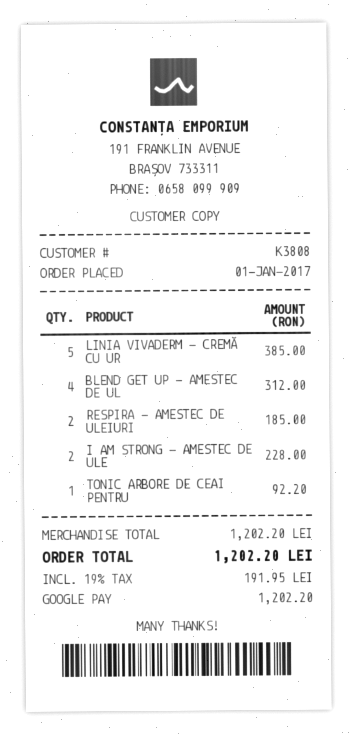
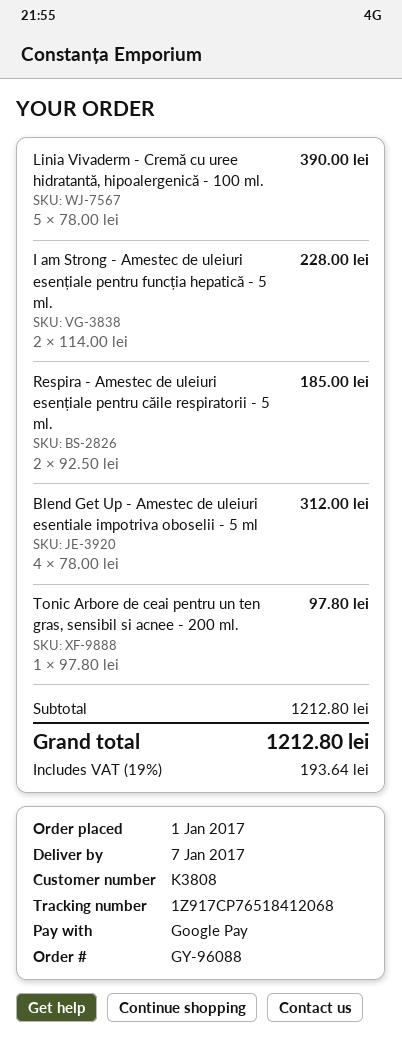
LINIA VIVADERM - CREMĂ CU UR: 5 for 385.00 -> 5 for 390.00
TONIC ARBORE DE CEAI PENTRU: 1 for 92.20 -> 1 for 97.80
subtotal: 1202.20 -> 1212.80
tax: 19% = 191.95 -> 19% = 193.64
total: 1202.20 -> 1212.80

